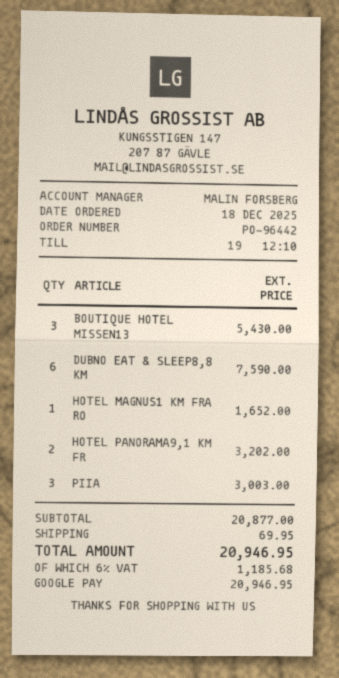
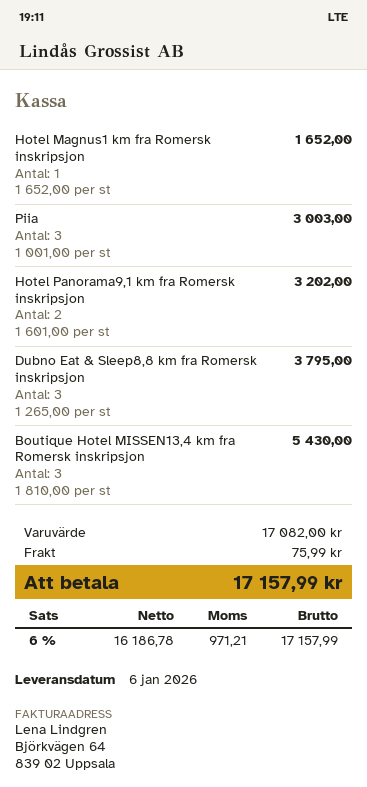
DUBNO EAT & SLEEP8,8 KM: 6 for 7590.00 -> 3 for 3795.00
subtotal: 20877.00 -> 17082.00
shipping: 69.95 -> 75.99
tax: 6% = 1185.68 -> 6% = 971.21
total: 20946.95 -> 17157.99

